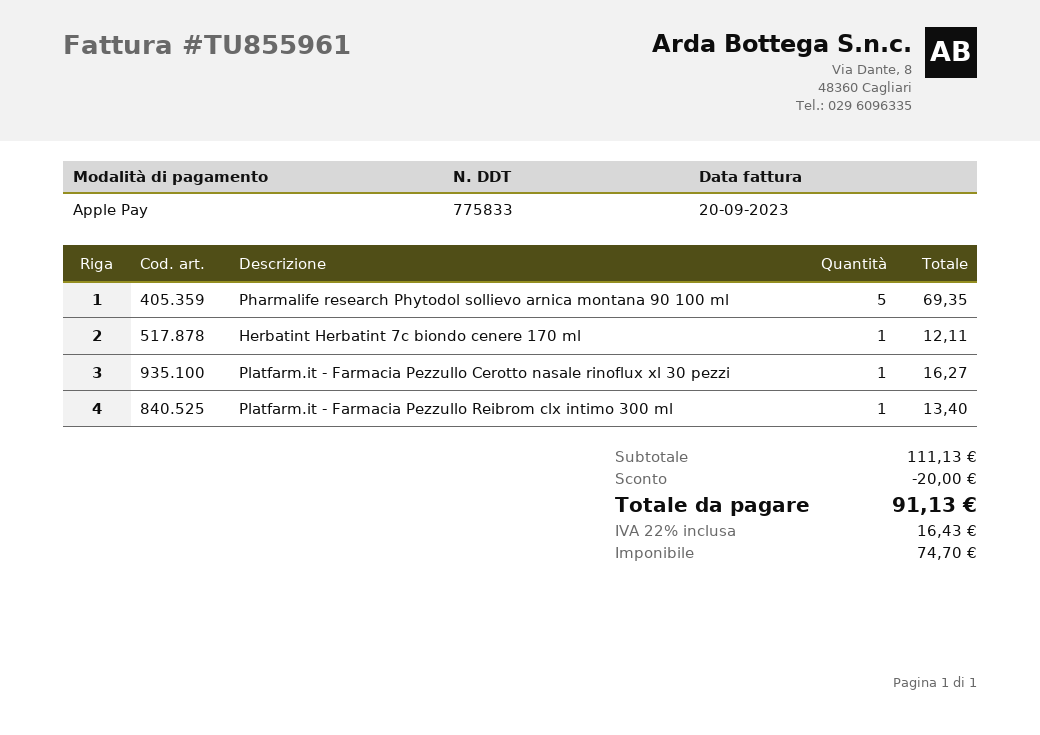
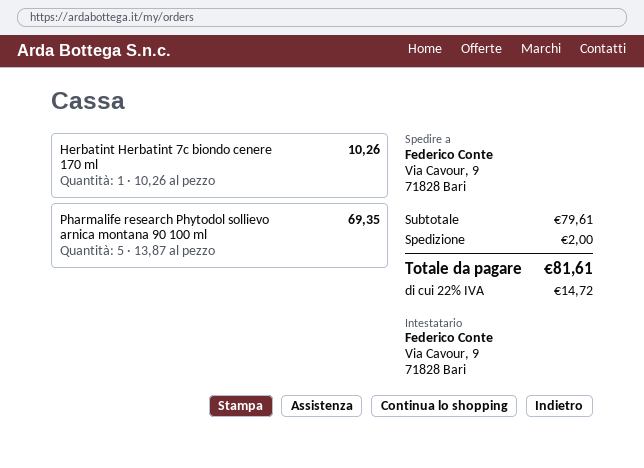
Herbatint Herbatint 7c biondo cenere 170 ml: 1 for 12.11 -> 1 for 10.26
Platfarm.it - Farmacia Pezzullo Cerotto nasale rinoflux xl 30 pezzi: 1 for 16.27 -> none
Platfarm.it - Farmacia Pezzullo Reibrom clx intimo 300 ml: 1 for 13.40 -> none
subtotal: 111.13 -> 79.61
discount: 20.00 -> none
shipping: none -> 2.00
tax: 22% = 16.43 -> 22% = 14.72
total: 91.13 -> 81.61

